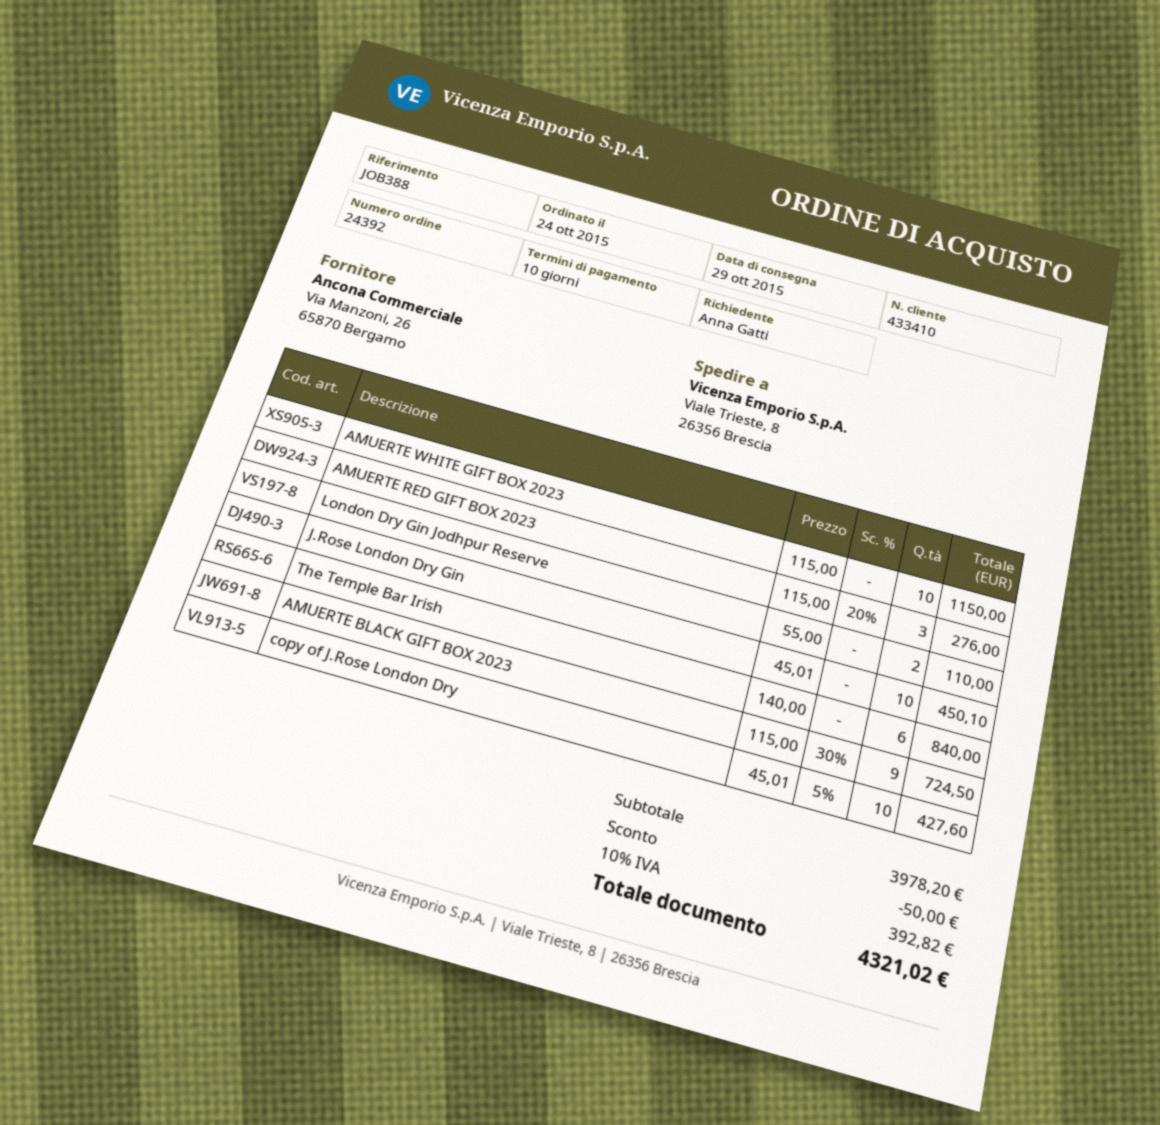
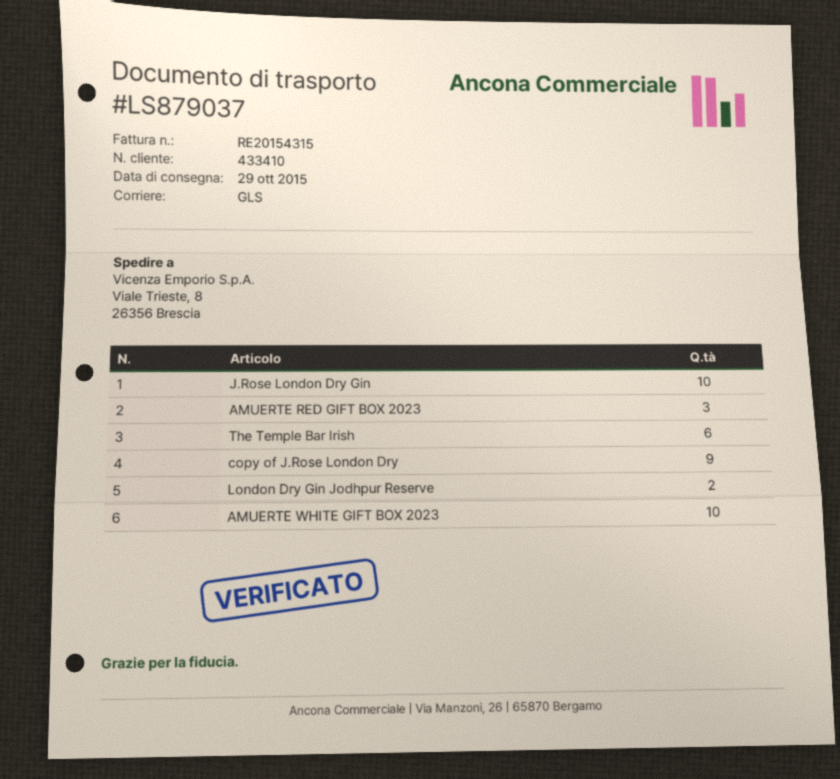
AMUERTE BLACK GIFT BOX 2023: 9 -> none
copy of J.Rose London Dry: 10 -> 9

